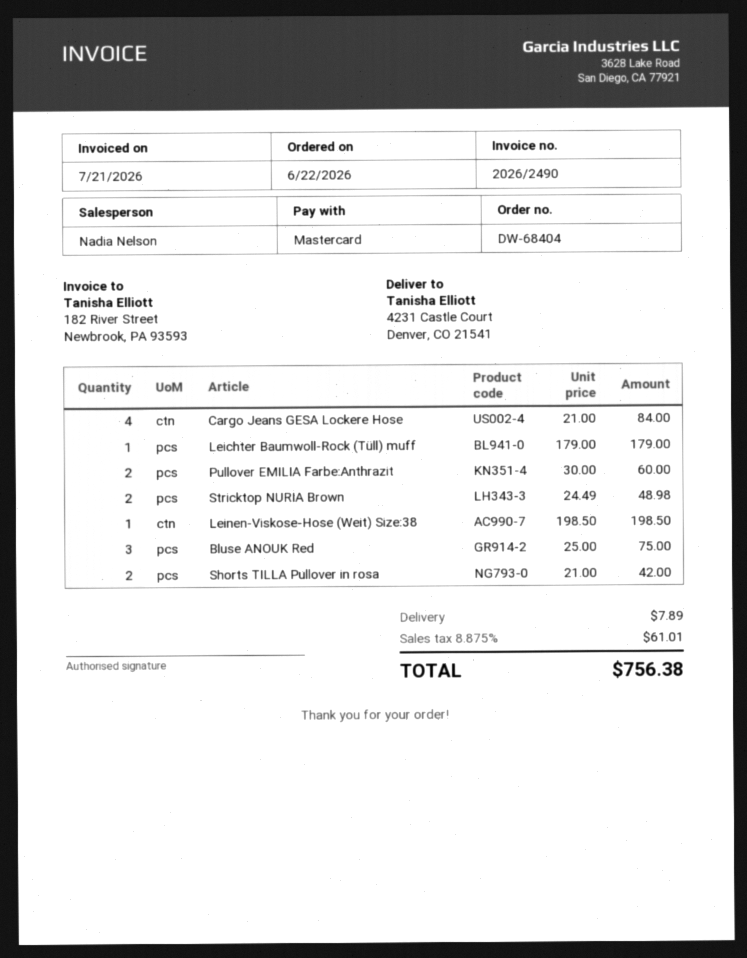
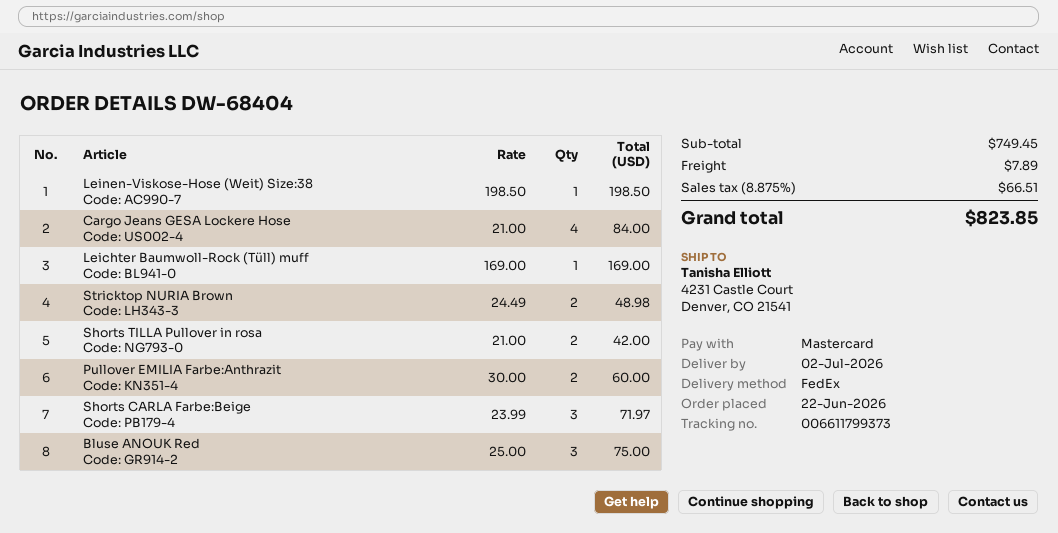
Leichter Baumwoll-Rock (Tüll) muff: 1 x 179.00 = 179.00 -> 1 x 169.00 = 169.00
Shorts CARLA Farbe:Beige: none -> 3 x 23.99 = 71.97
tax: 8.875% = 61.01 -> 8.875% = 66.51
total: 756.38 -> 823.85

